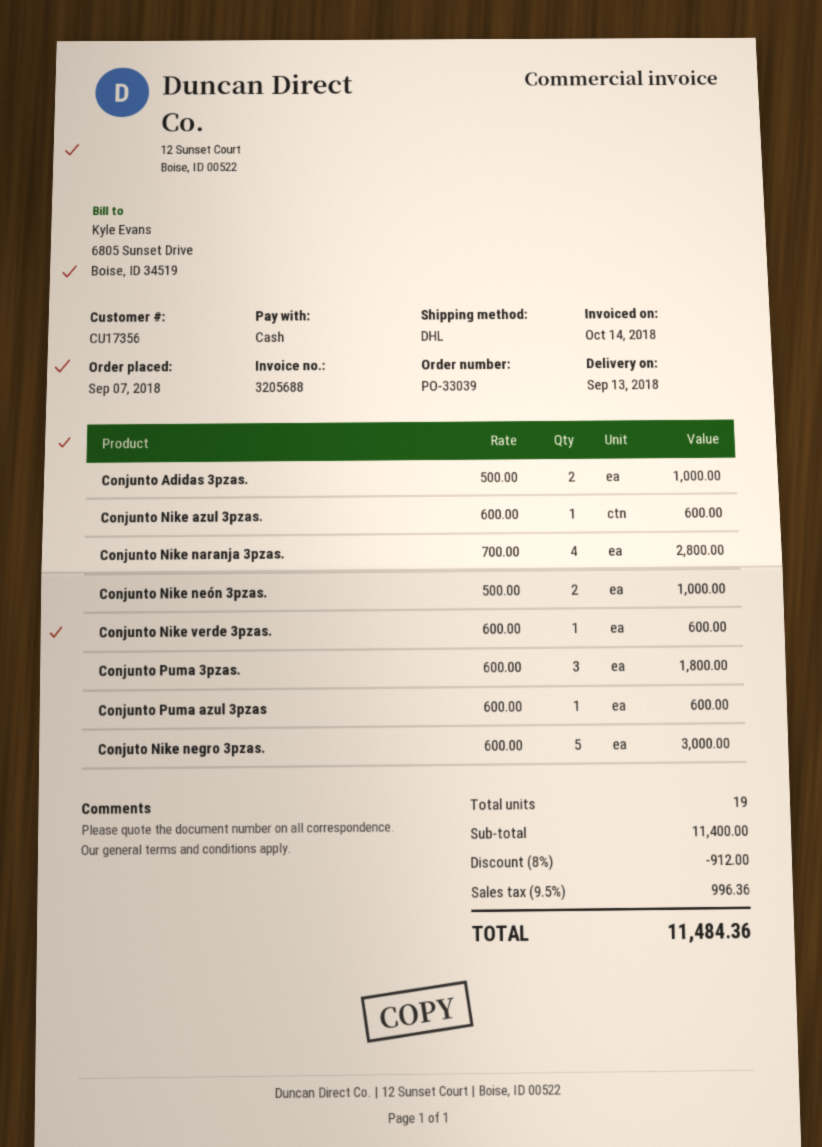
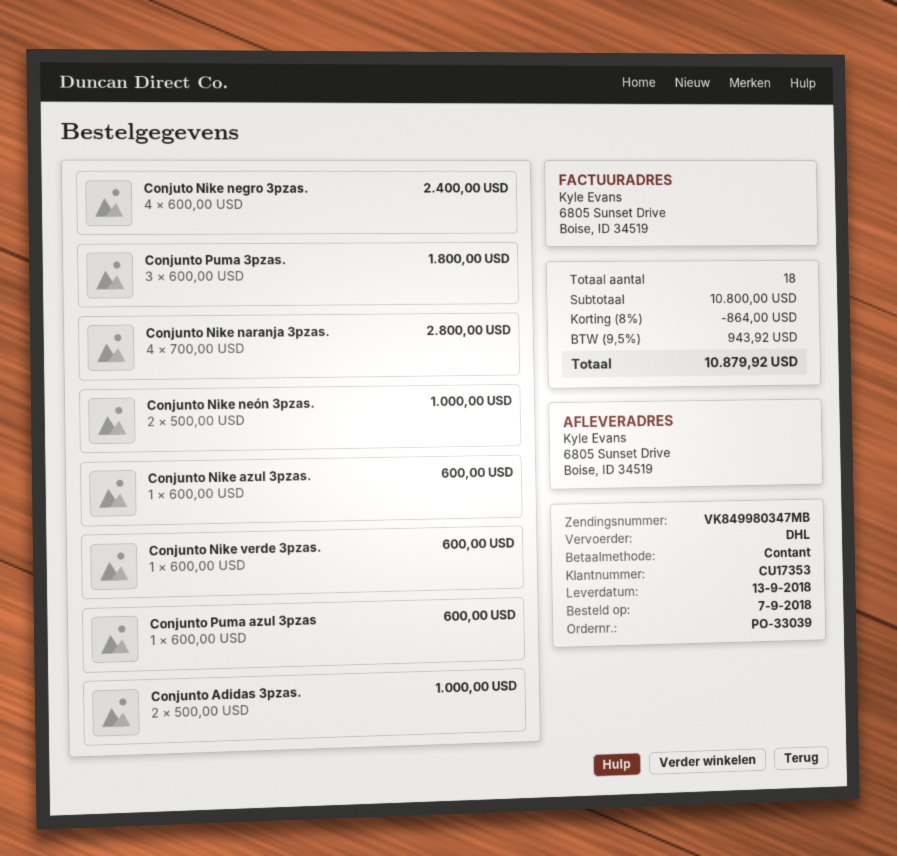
customer number: CU17356 -> CU17353
Conjuto Nike negro 3pzas.: 5 x 600.00 = 3000.00 -> 4 x 600.00 = 2400.00
total quantity: 19 -> 18
subtotal: 11400.00 -> 10800.00
discount: 8% = 912.00 -> 8% = 864.00
tax: 9.5% = 996.36 -> 9.5% = 943.92
total: 11484.36 -> 10879.92

